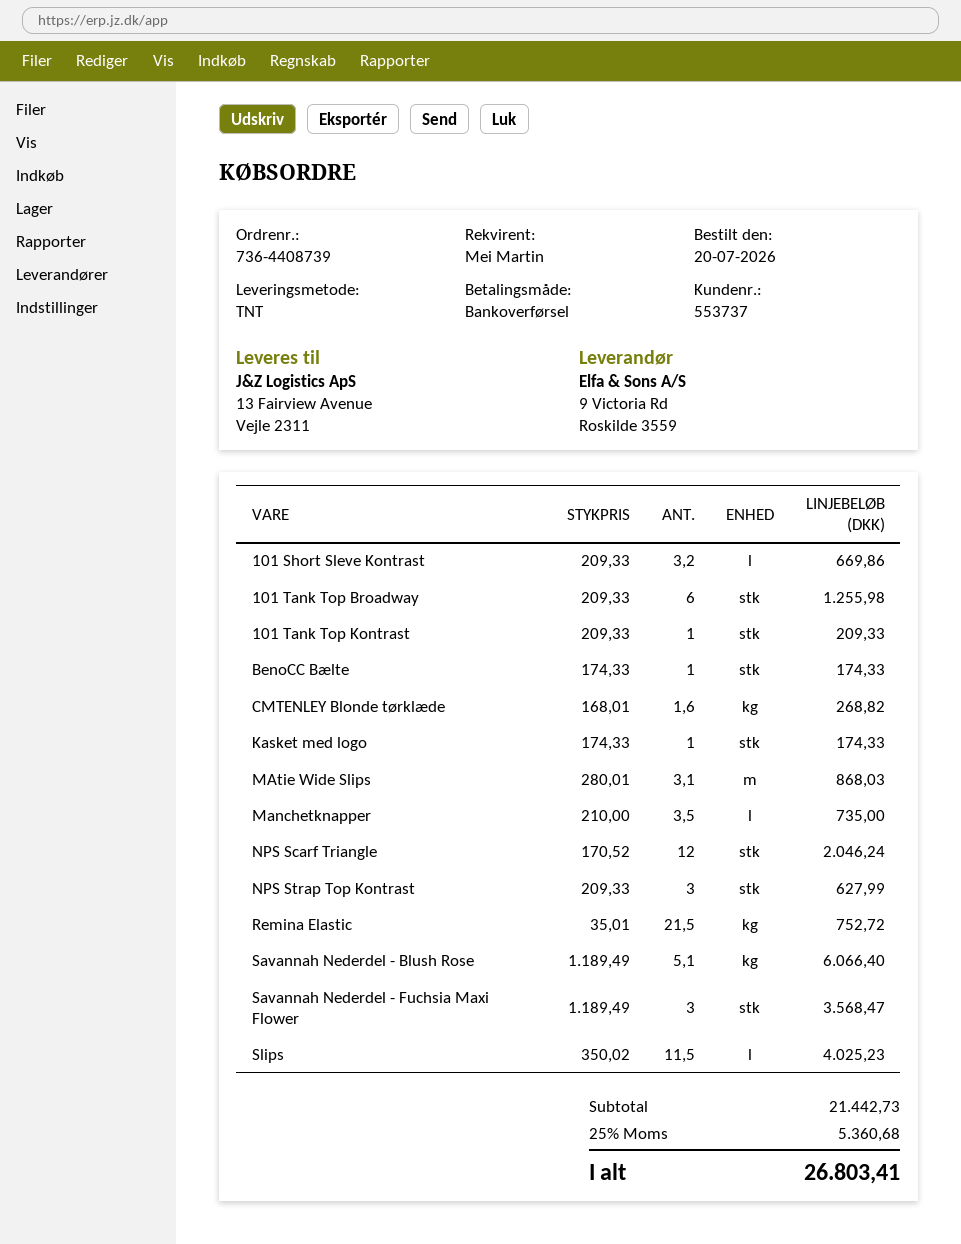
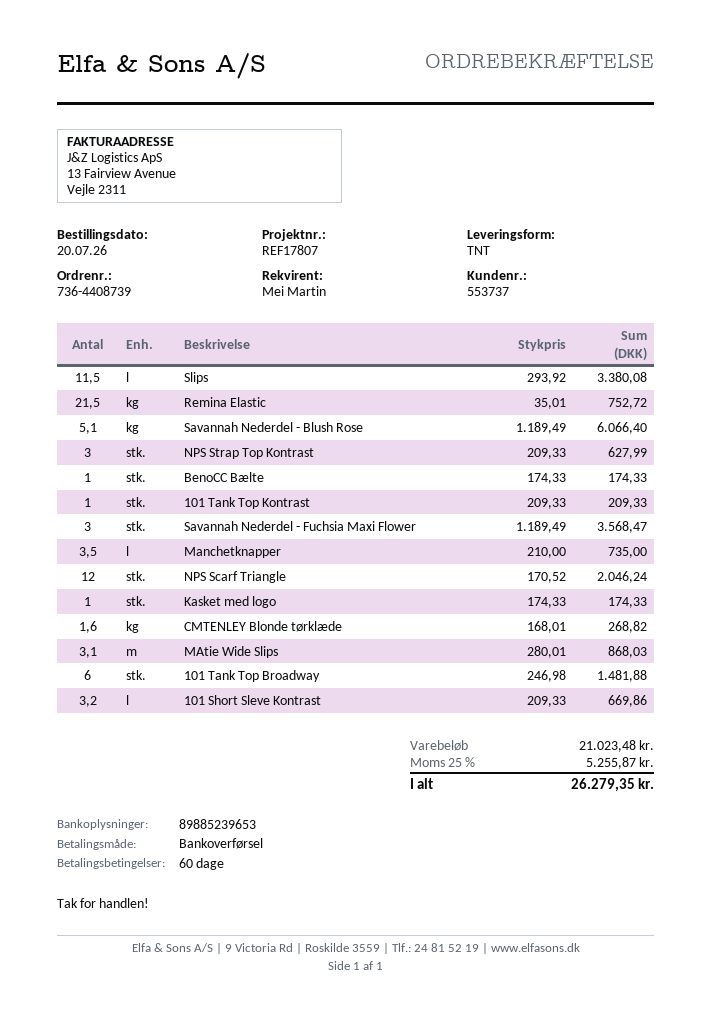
101 Tank Top Broadway: 6 x 209.33 = 1255.98 -> 6 x 246.98 = 1481.88
Slips: 11.5 x 350.02 = 4025.23 -> 11.5 x 293.92 = 3380.08
subtotal: 21442.73 -> 21023.48
tax: 25% = 5360.68 -> 25% = 5255.87
total: 26803.41 -> 26279.35

